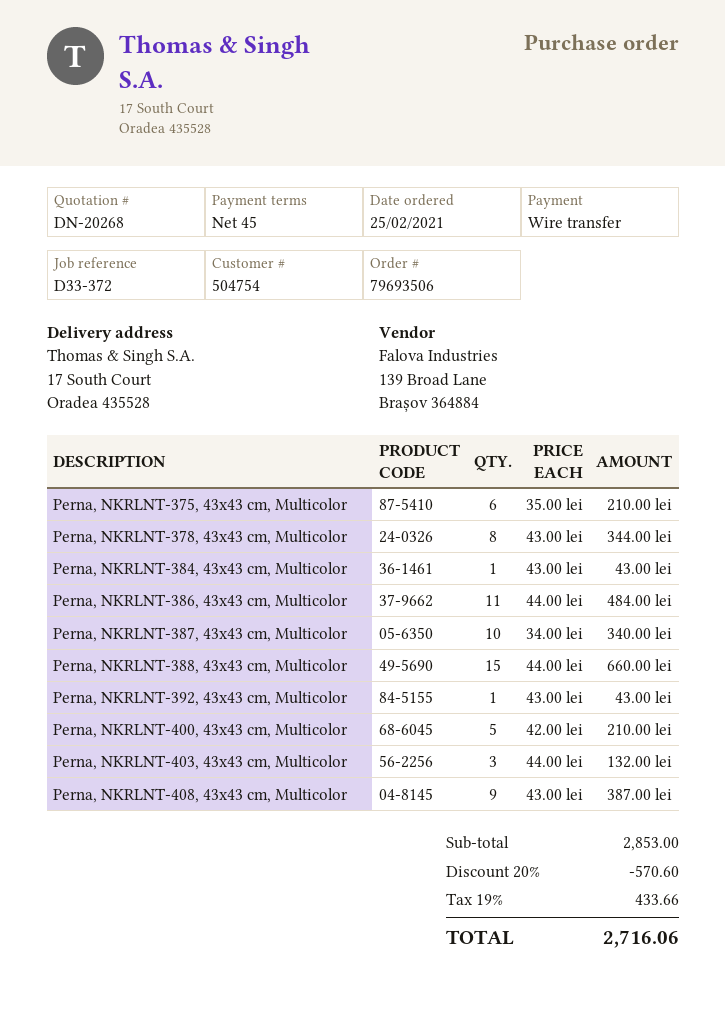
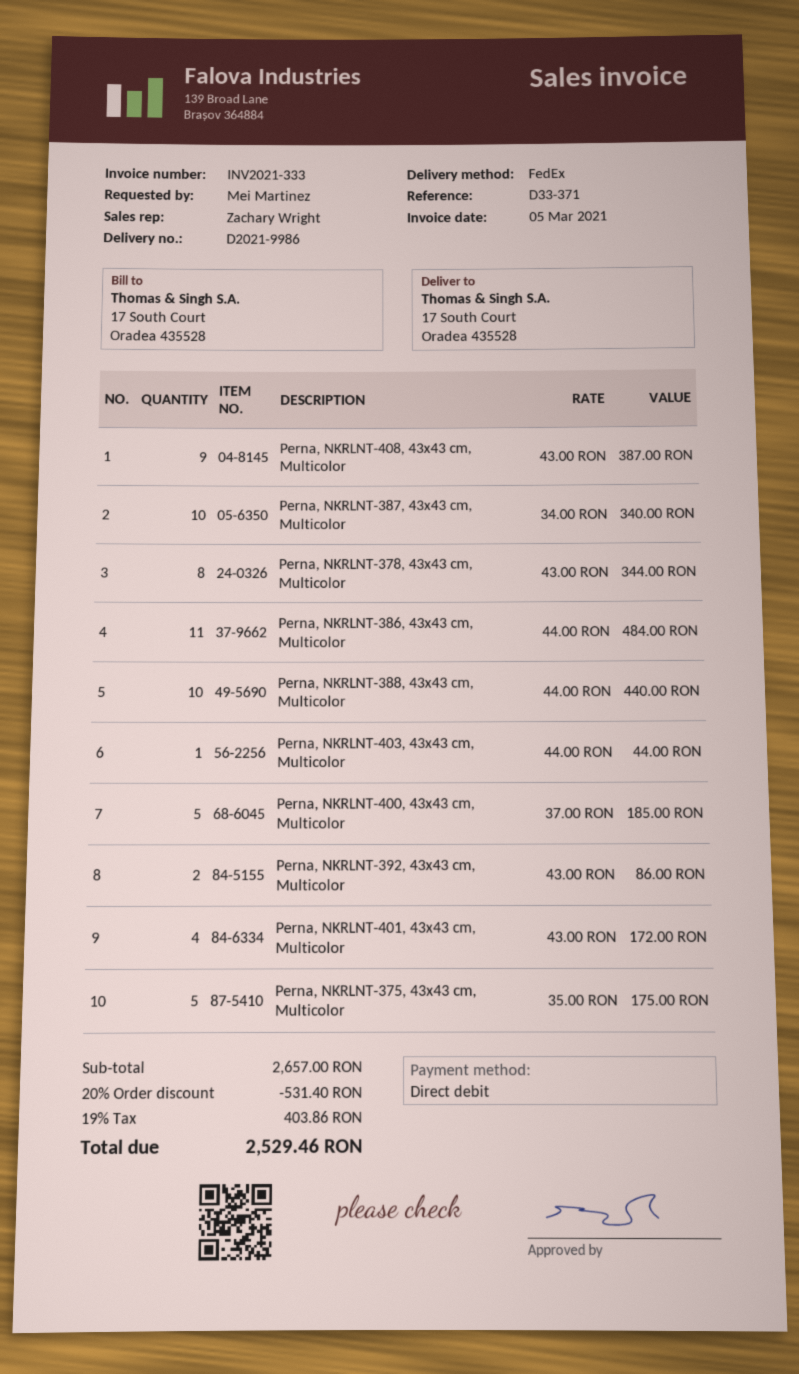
reference: D33-372 -> D33-371
payment method: bank transfer -> direct debit
Perna, NKRLNT-375, 43x43 cm, Multicolor: 6 x 35.00 = 210.00 -> 5 x 35.00 = 175.00
Perna, NKRLNT-384, 43x43 cm, Multicolor: 1 x 43.00 = 43.00 -> none
Perna, NKRLNT-388, 43x43 cm, Multicolor: 15 x 44.00 = 660.00 -> 10 x 44.00 = 440.00
Perna, NKRLNT-392, 43x43 cm, Multicolor: 1 x 43.00 = 43.00 -> 2 x 43.00 = 86.00
Perna, NKRLNT-400, 43x43 cm, Multicolor: 5 x 42.00 = 210.00 -> 5 x 37.00 = 185.00
Perna, NKRLNT-403, 43x43 cm, Multicolor: 3 x 44.00 = 132.00 -> 1 x 44.00 = 44.00
Perna, NKRLNT-401, 43x43 cm, Multicolor: none -> 4 x 43.00 = 172.00
subtotal: 2853.00 -> 2657.00
discount: 20% = 570.60 -> 20% = 531.40
tax: 19% = 433.66 -> 19% = 403.86
total: 2716.06 -> 2529.46

